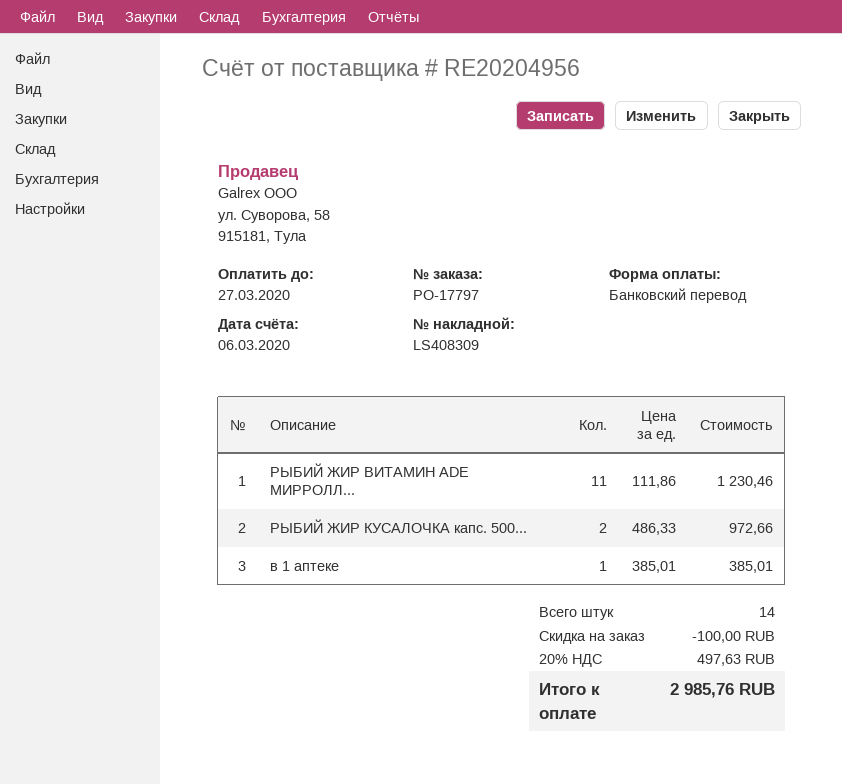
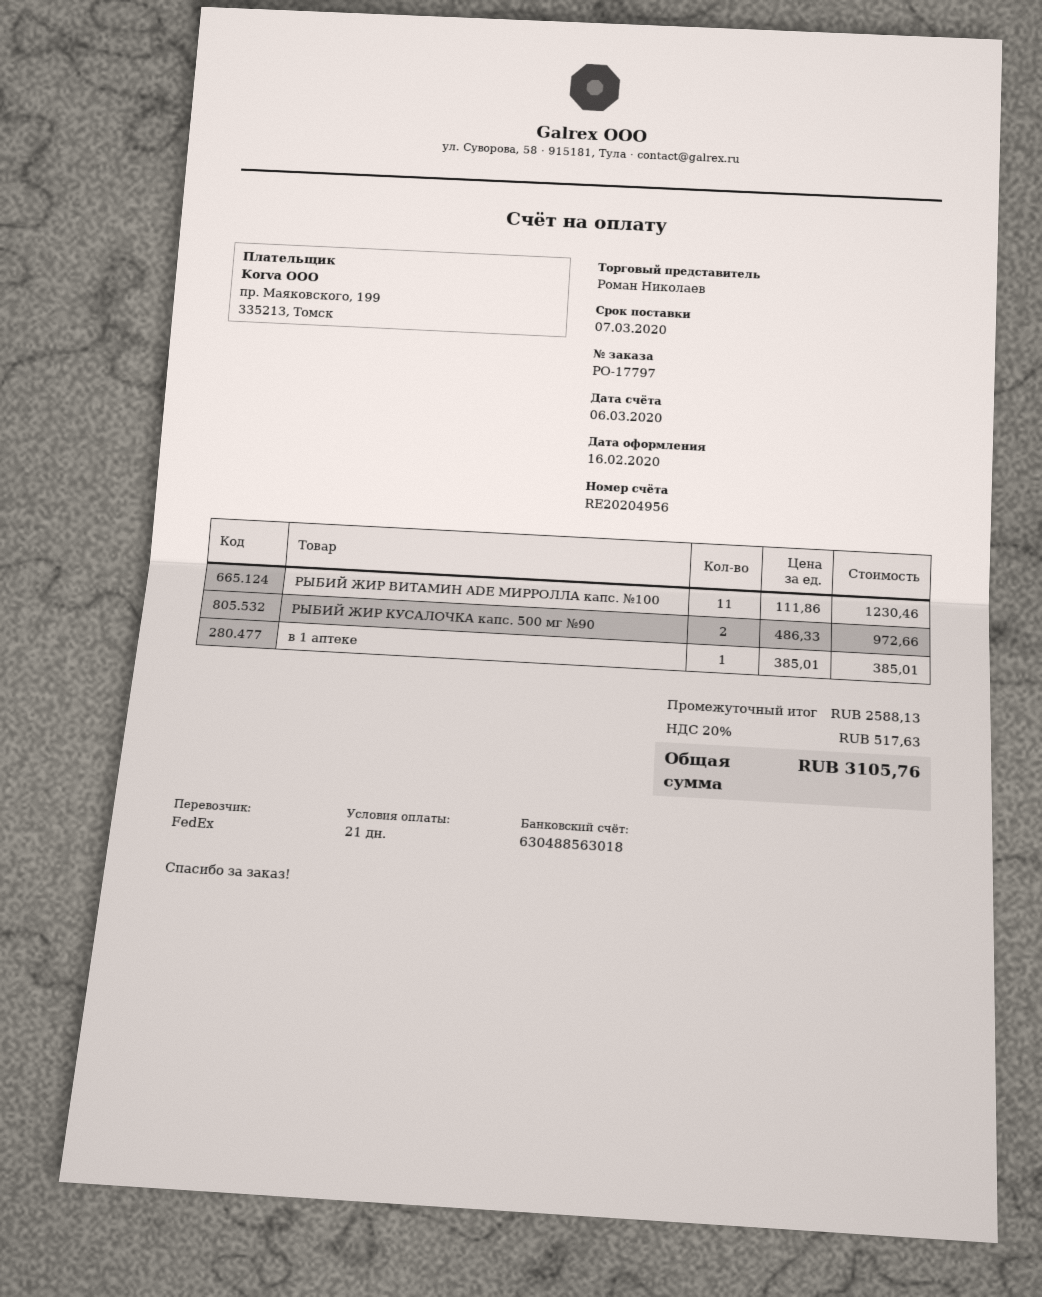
discount: 100.00 -> none
tax: 20% = 497.63 -> 20% = 517.63
total: 2985.76 -> 3105.76

